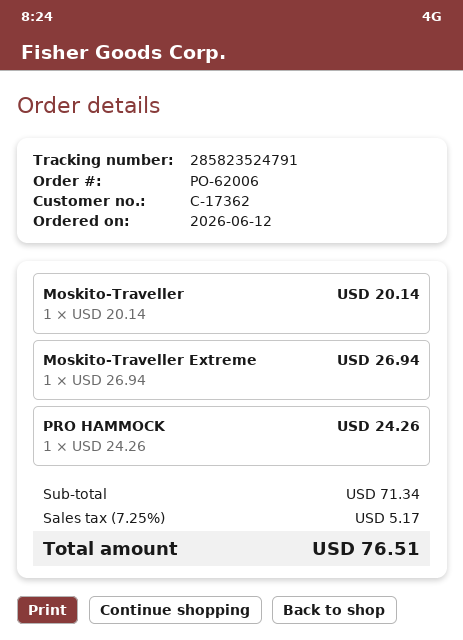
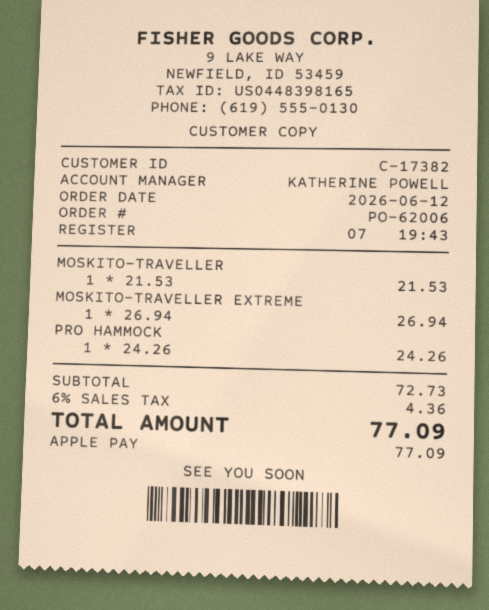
customer number: C-17362 -> C-17382
Moskito-Traveller: 1 x 20.14 = 20.14 -> 1 x 21.53 = 21.53
subtotal: 71.34 -> 72.73
tax: 7.25% = 5.17 -> 6% = 4.36
total: 76.51 -> 77.09

